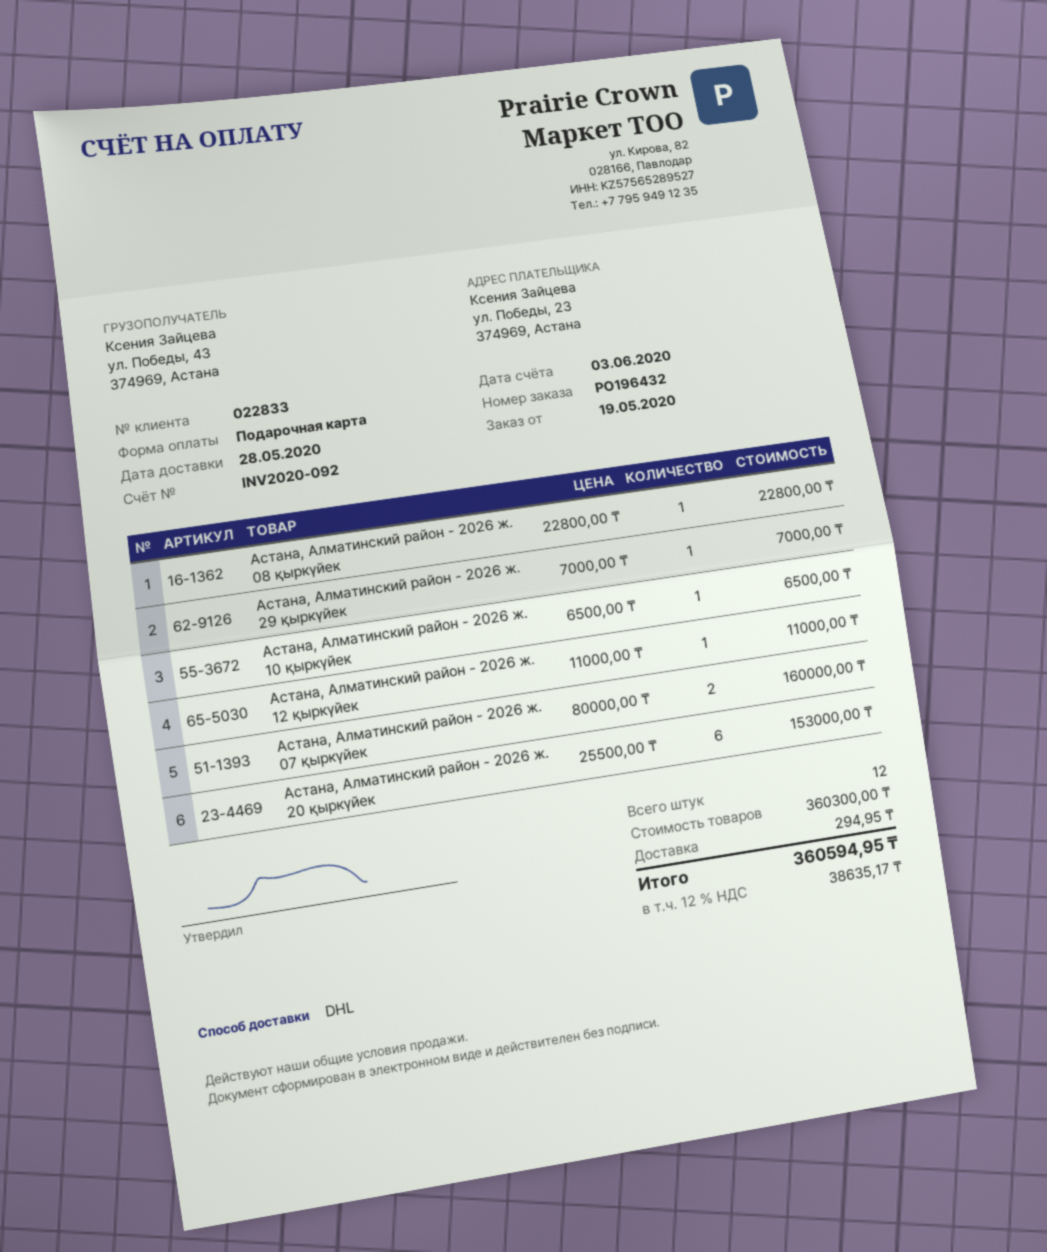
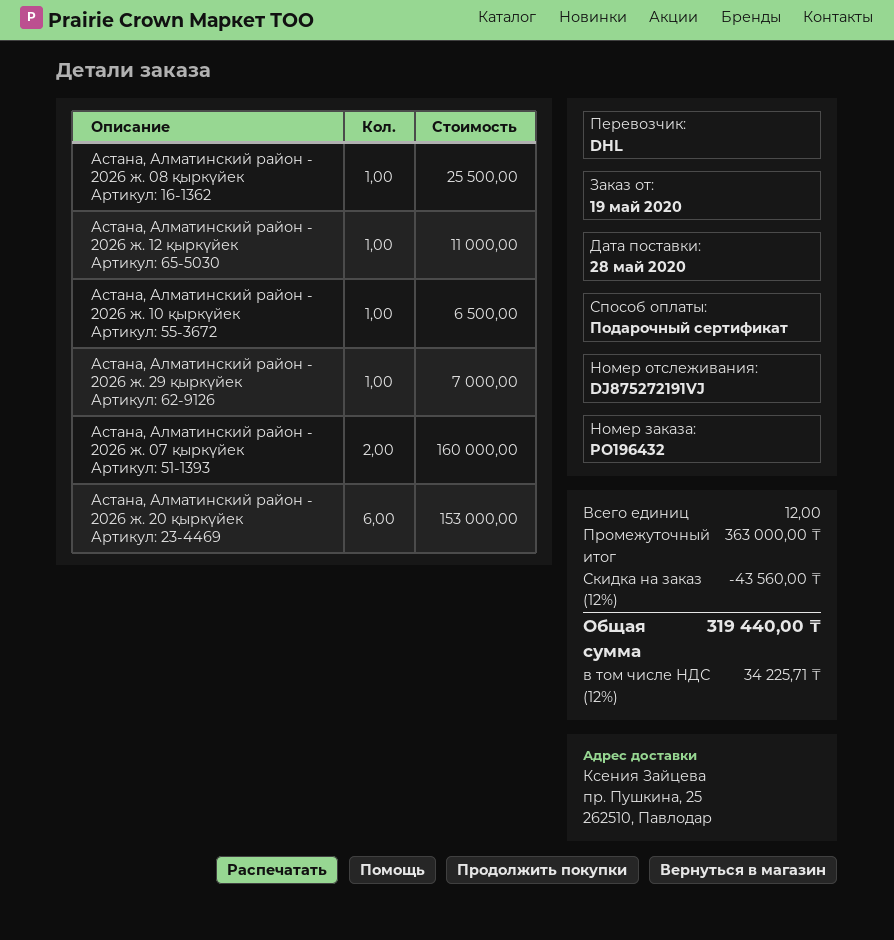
ship to: ул. Победы, 43, 374969, Астана -> пр. Пушкина, 25, 262510, Павлодар
Астана, Алматинский район - 2026 ж. 08 қыркүйек: 1 for 22800.00 -> 1 for 25500.00
subtotal: 360300.00 -> 363000.00
discount: none -> 12% = 43560.00
shipping: 294.95 -> none
tax: 12% = 38635.17 -> 12% = 34225.71
total: 360594.95 -> 319440.00

